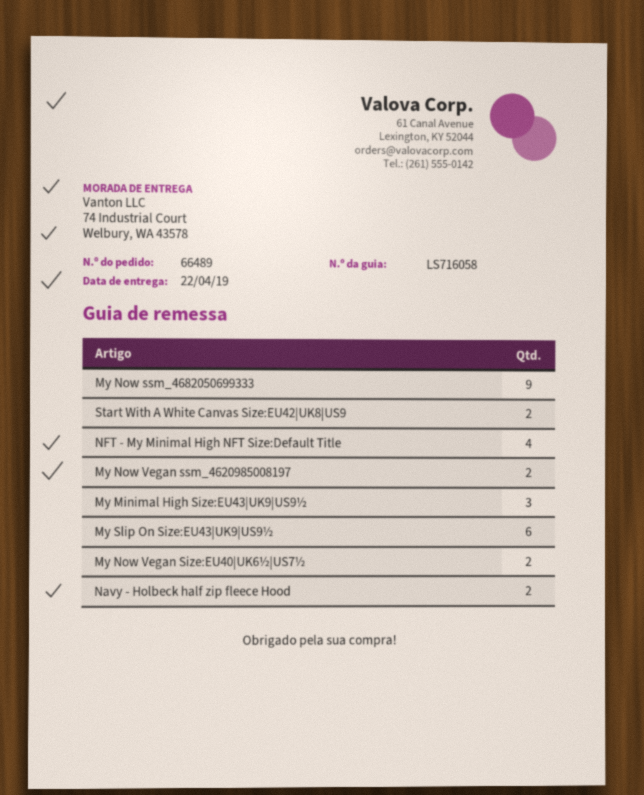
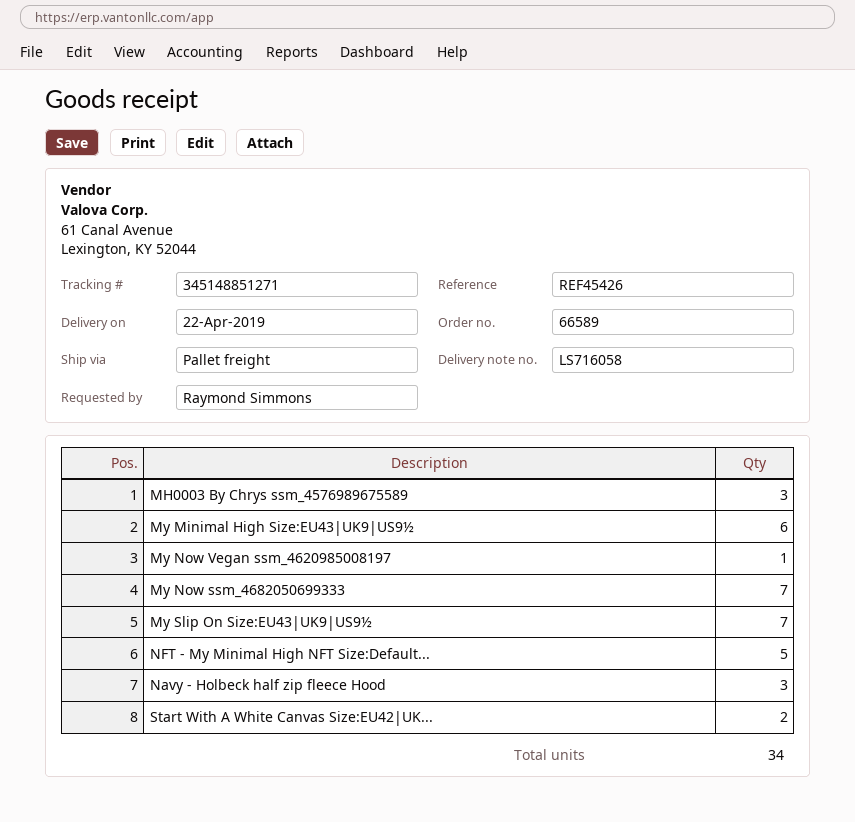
order number: 66489 -> 66589
My Now ssm_4682050699333: 9 -> 7
NFT - My Minimal High NFT Size:Default Title: 4 -> 5
My Now Vegan ssm_4620985008197: 2 -> 1
My Minimal High Size:EU43|UK9|US9½: 3 -> 6
My Slip On Size:EU43|UK9|US9½: 6 -> 7
My Now Vegan Size:EU40|UK6½|US7½: 2 -> none
Navy - Holbeck half zip fleece Hood: 2 -> 3
MH0003 By Chrys ssm_4576989675589: none -> 3

